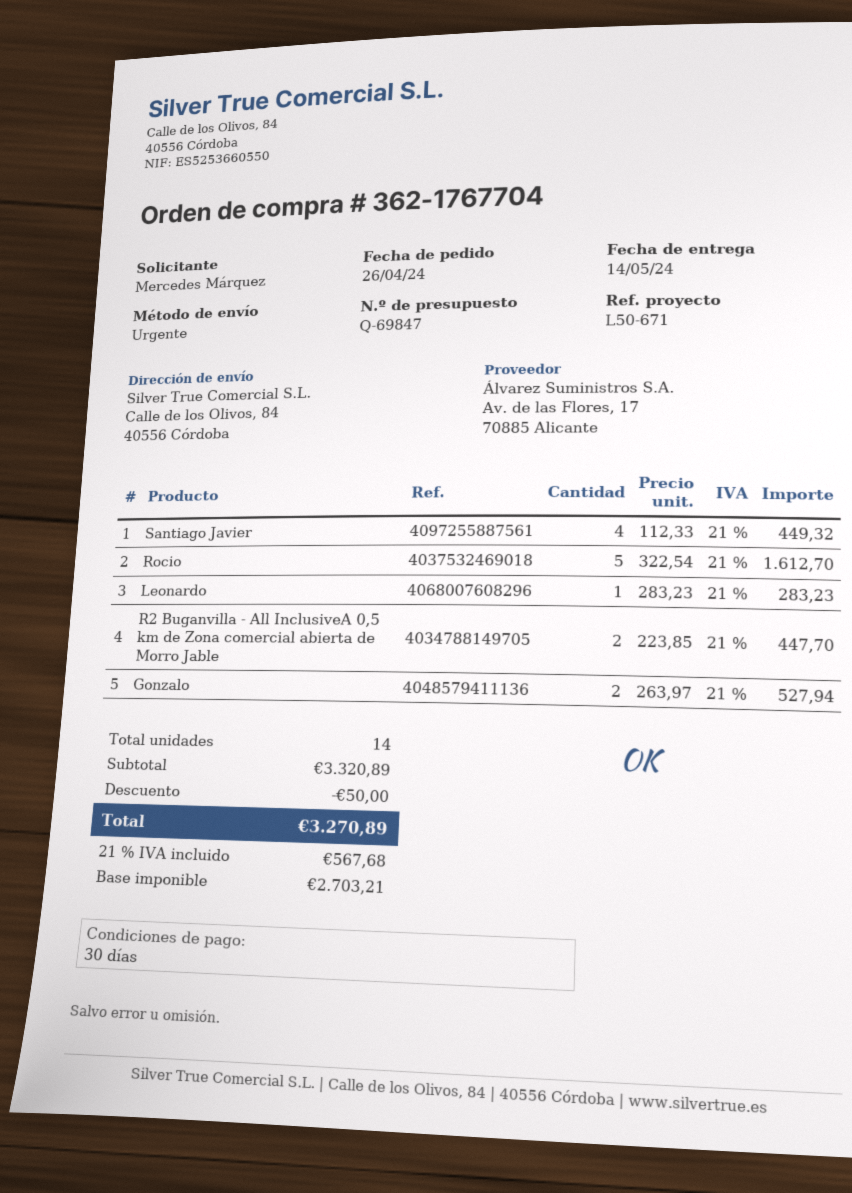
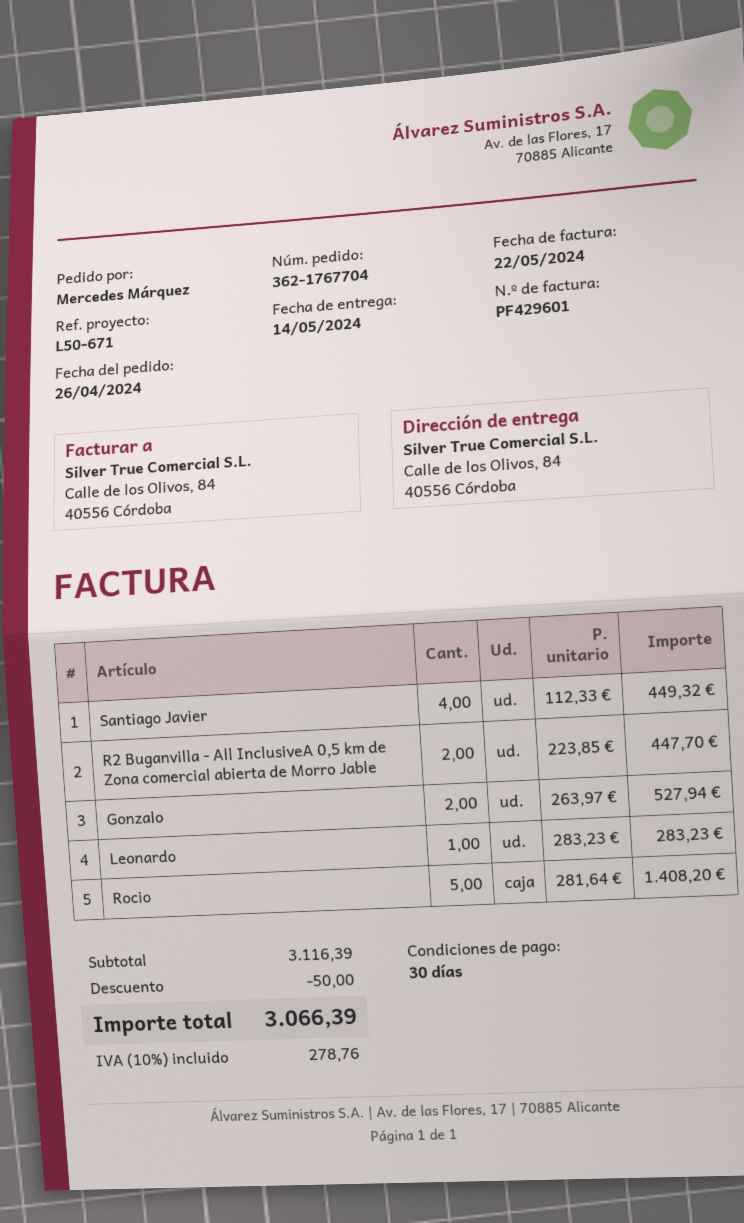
Rocio: 5 x 322.54 = 1612.70 -> 5 x 281.64 = 1408.20
subtotal: 3320.89 -> 3116.39
tax: 21% = 567.68 -> 10% = 278.76
total: 3270.89 -> 3066.39

